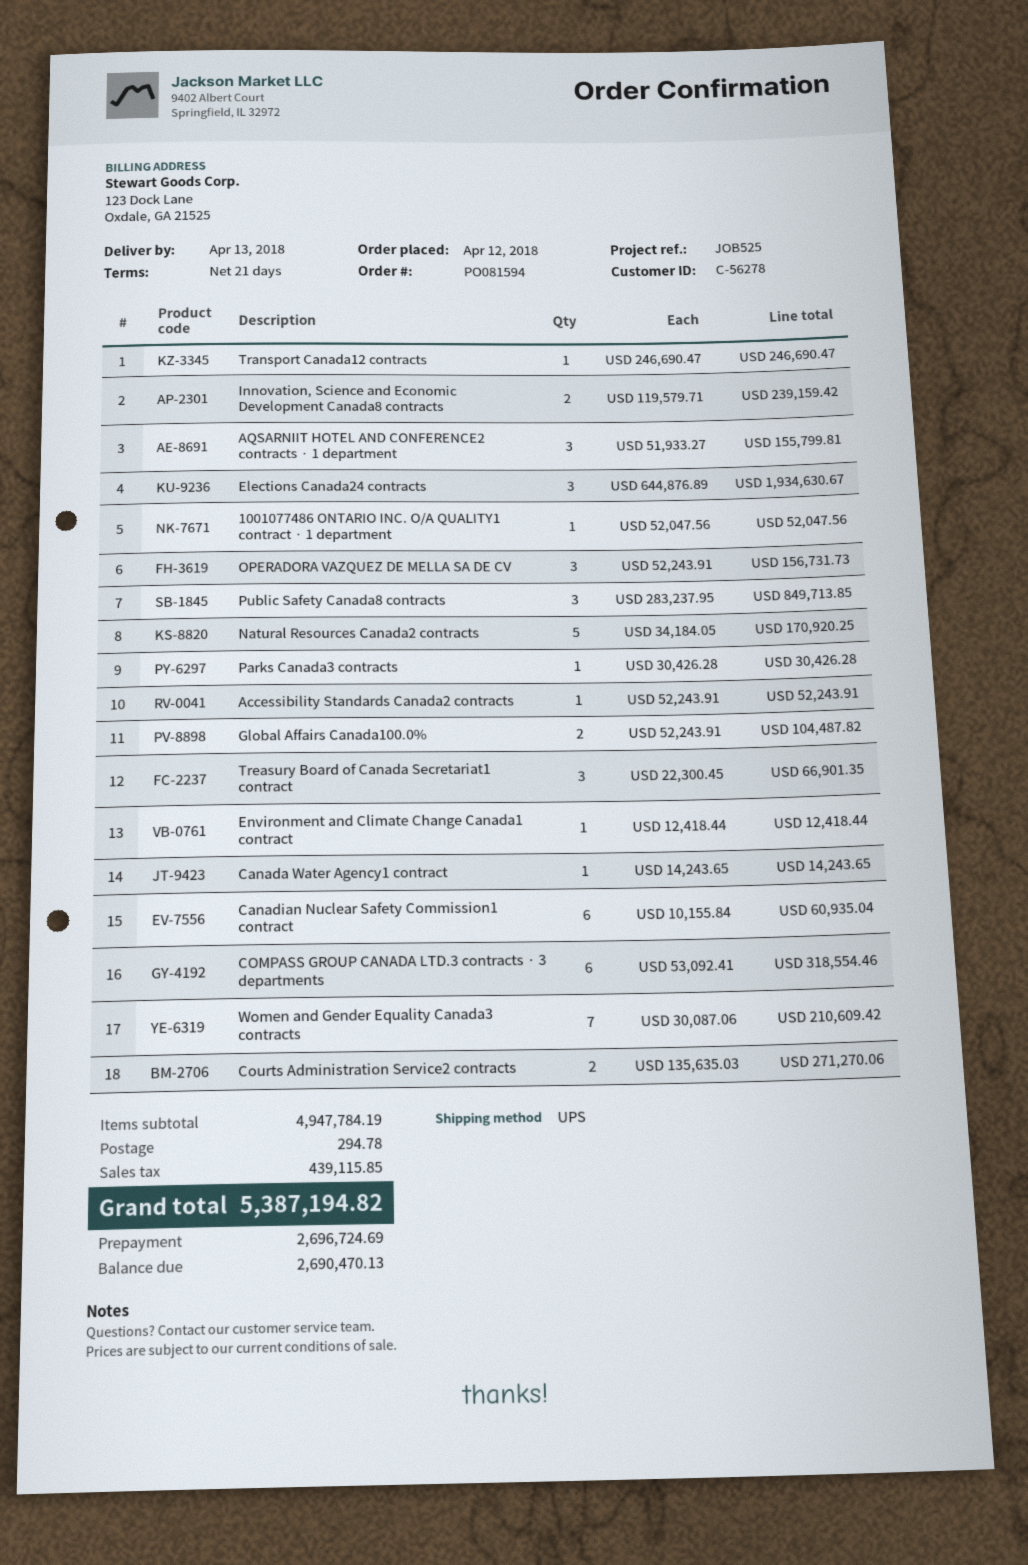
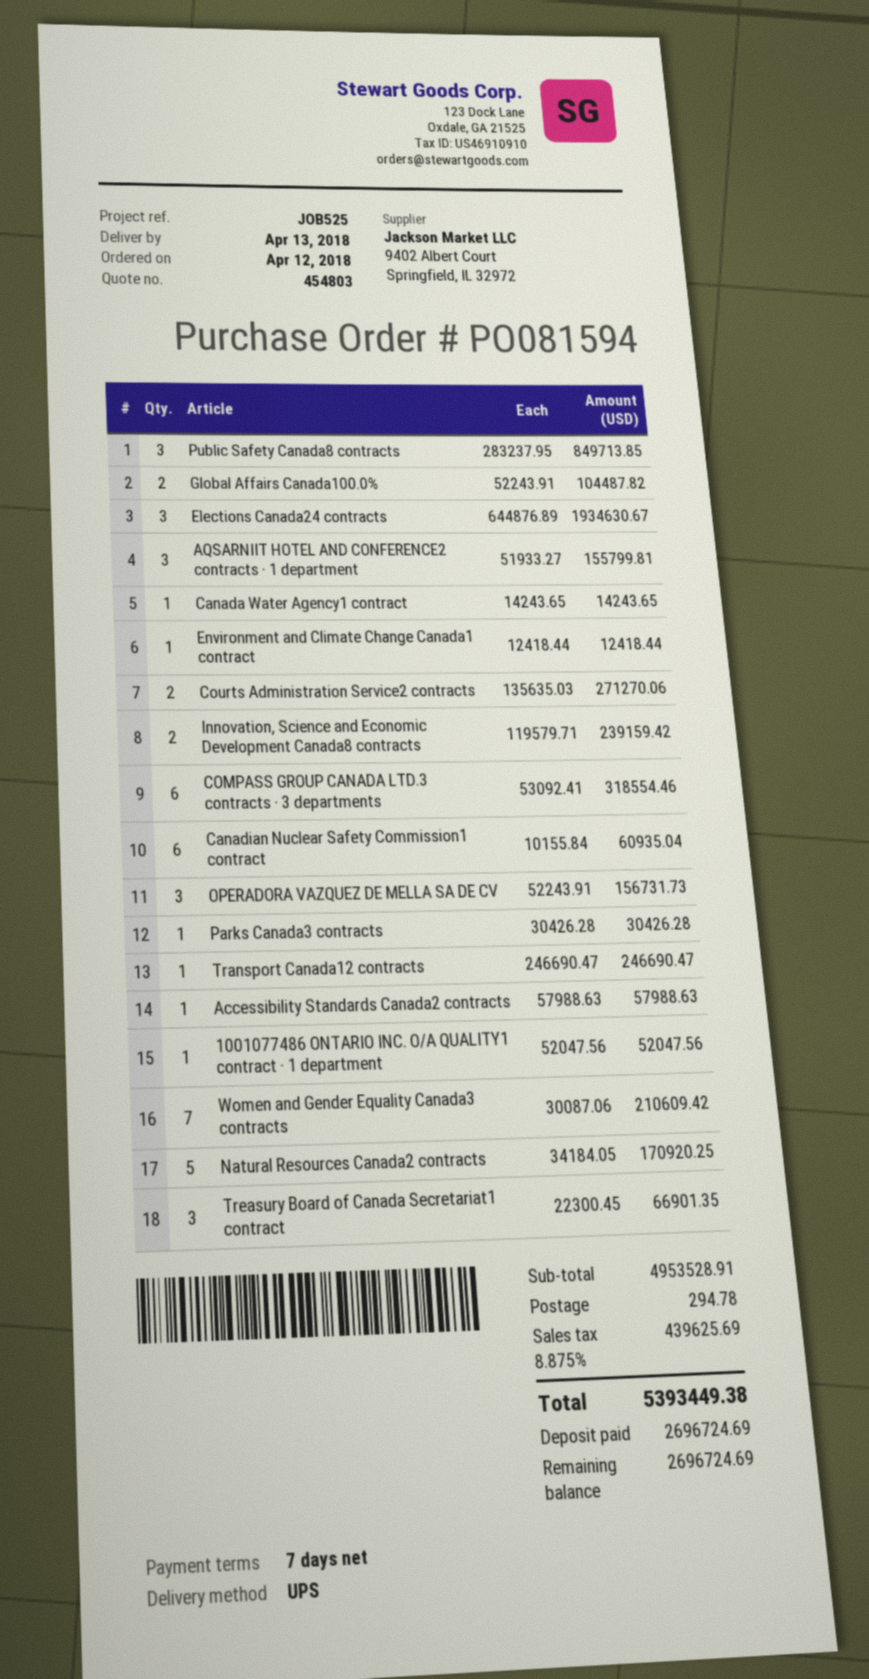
payment terms: 21 days -> 7 days
Accessibility Standards Canada2 contracts: 1 x 52243.91 = 52243.91 -> 1 x 57988.63 = 57988.63
subtotal: 4947784.19 -> 4953528.91
tax: 439115.85 -> 439625.69
total: 5387194.82 -> 5393449.38
balance: 2690470.13 -> 2696724.69

